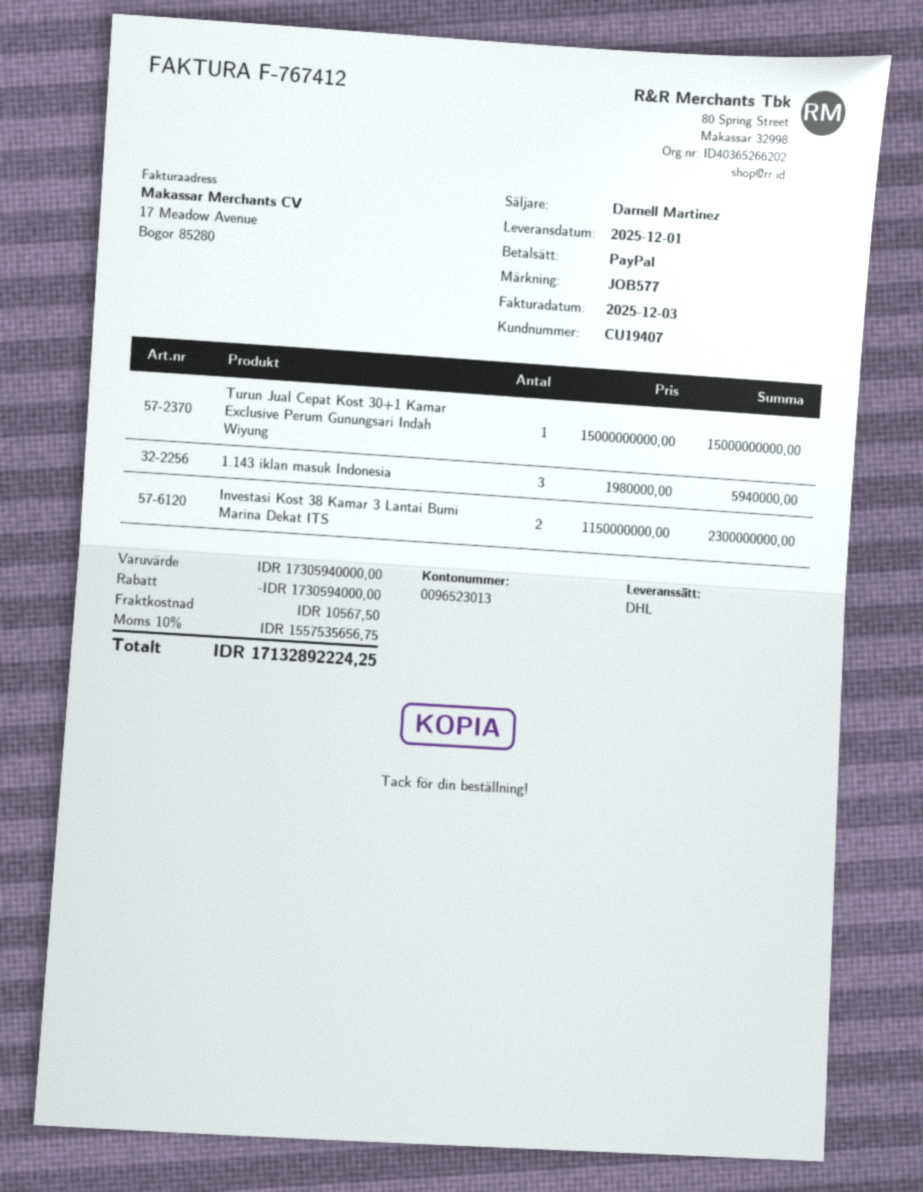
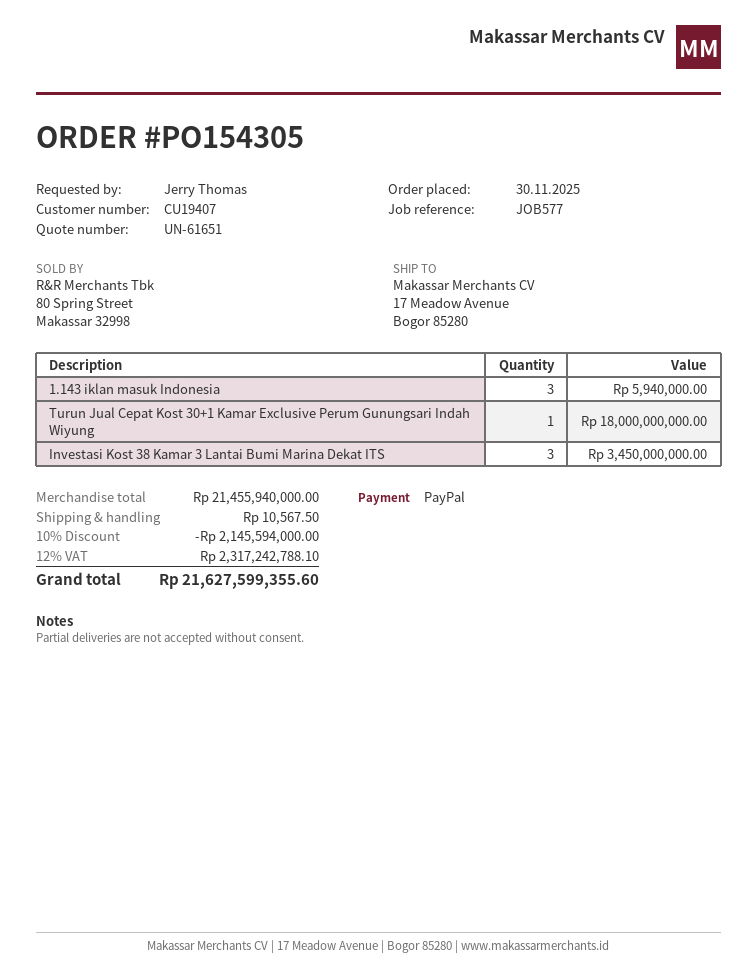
Turun Jual Cepat Kost 30+1 Kamar Exclusive Perum Gunungsari Indah Wiyung: 1 for 15000000000.00 -> 1 for 18000000000.00
Investasi Kost 38 Kamar 3 Lantai Bumi Marina Dekat ITS: 2 for 2300000000.00 -> 3 for 3450000000.00
subtotal: 17305940000.00 -> 21455940000.00
discount: 1730594000.00 -> 2145594000.00
tax: 10% = 1557535656.75 -> 12% = 2317242788.10
total: 17132892224.25 -> 21627599355.60

